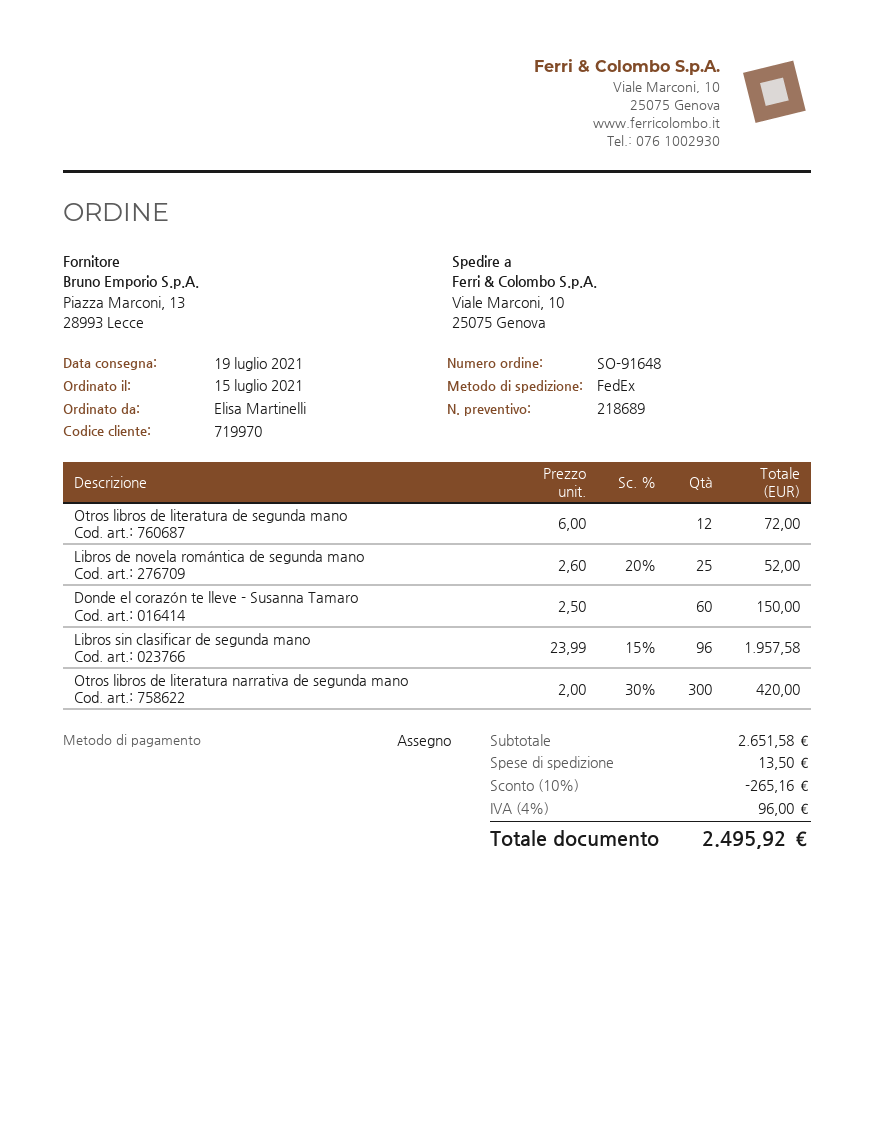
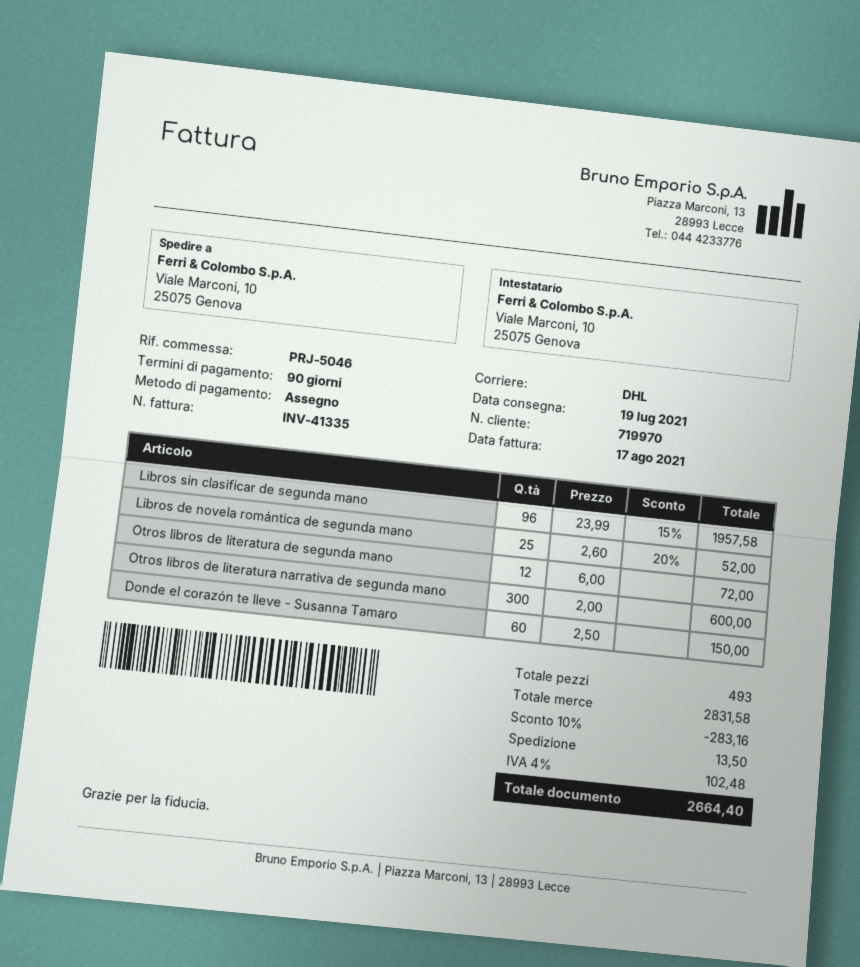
shipping method: FedEx -> DHL
Otros libros de literatura narrativa de segunda mano: 300 x 2.00 - 30% = 420.00 -> 300 x 2.00 = 600.00
subtotal: 2651.58 -> 2831.58
discount: 10% = 265.16 -> 10% = 283.16
tax: 4% = 96.00 -> 4% = 102.48
total: 2495.92 -> 2664.40

